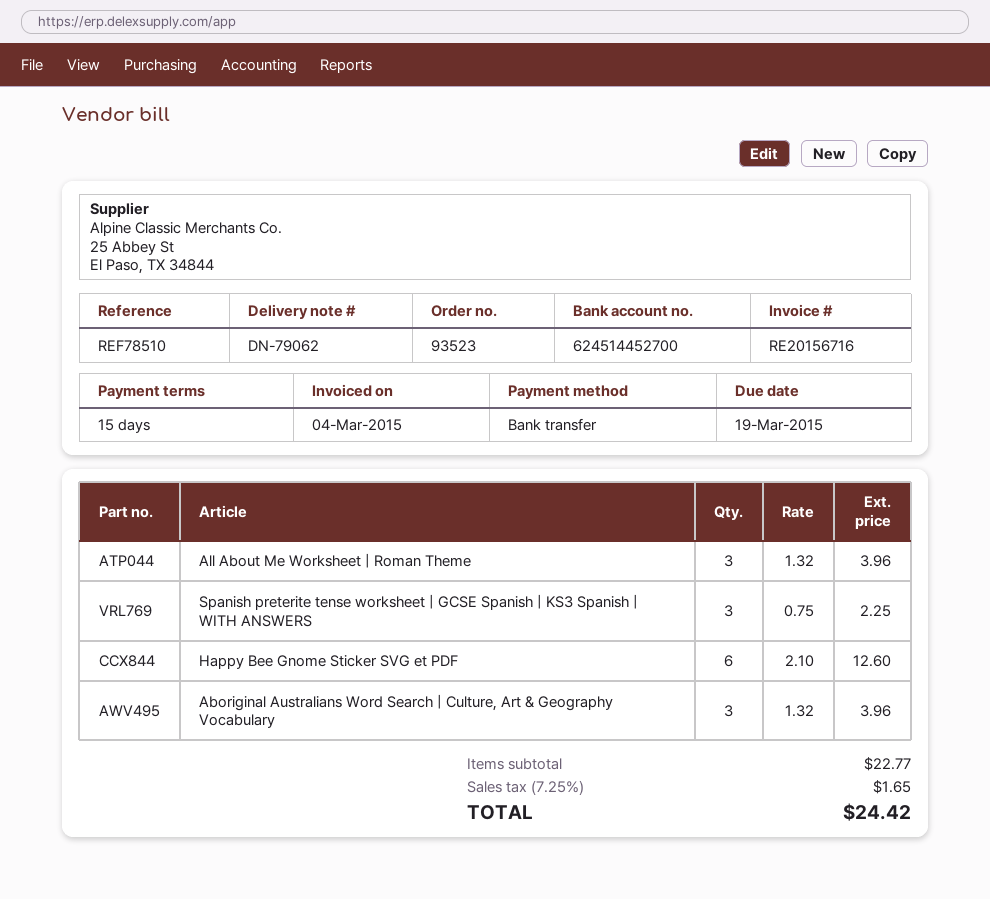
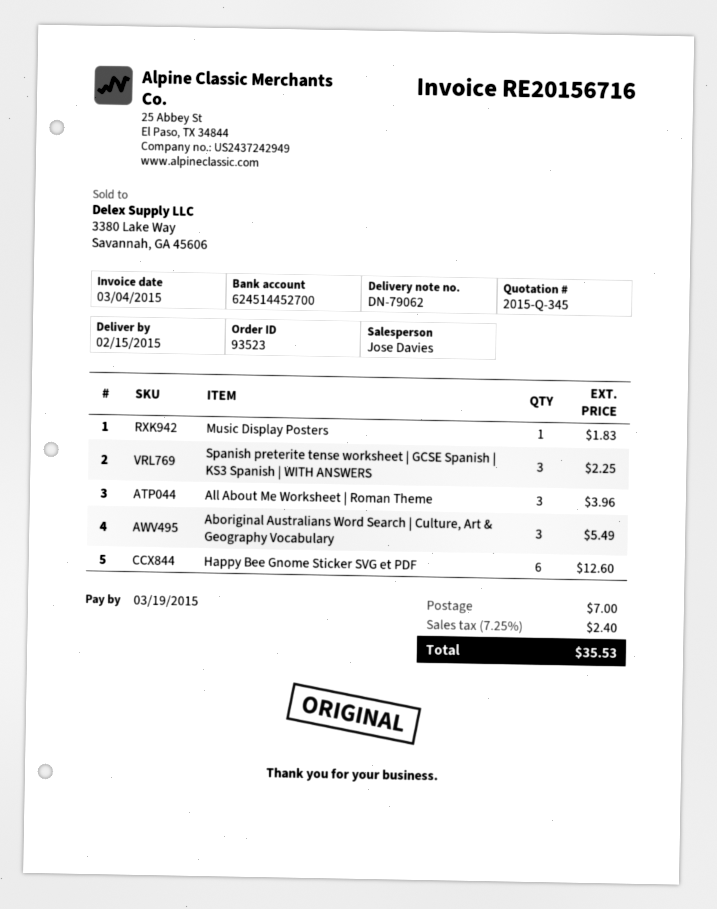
Aboriginal Australians Word Search | Culture, Art & Geography Vocabulary: 3 for 3.96 -> 3 for 5.49
Music Display Posters: none -> 1 for 1.83
shipping: none -> 7.00
tax: 7.25% = 1.65 -> 7.25% = 2.40
total: 24.42 -> 35.53

